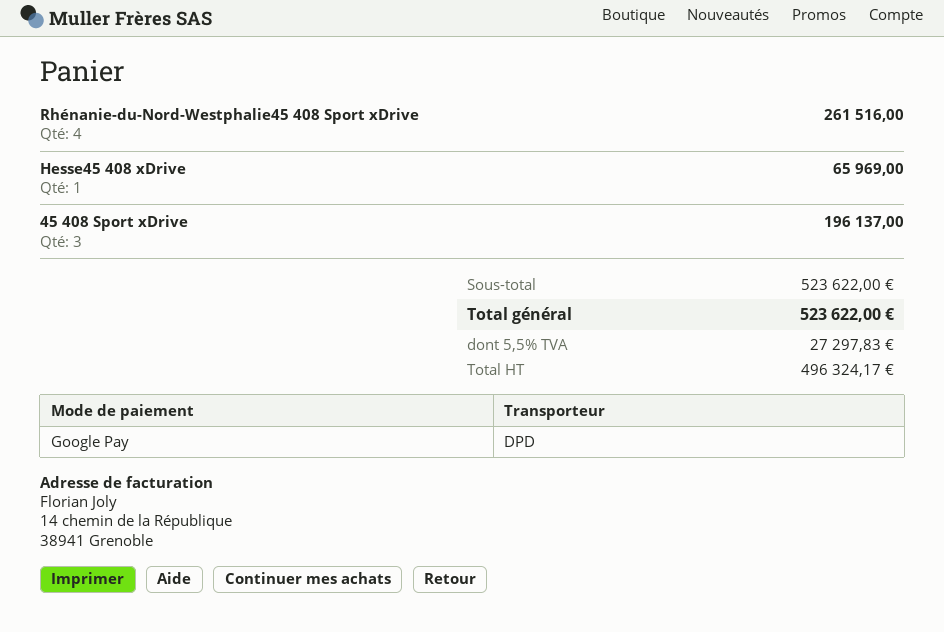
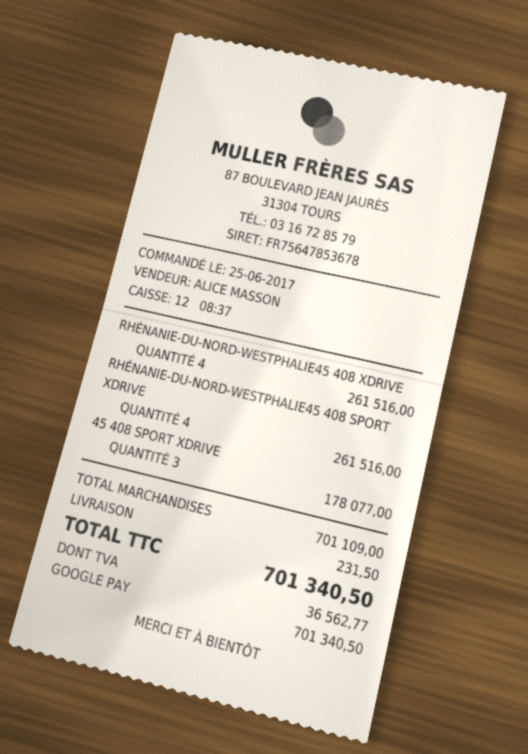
Hesse45 408 xDrive: 1 for 65969.00 -> none
45 408 Sport xDrive: 3 for 196137.00 -> 3 for 178077.00
RHÉNANIE-DU-NORD-WESTPHALIE45 408 XDRIVE: none -> 4 for 261516.00
subtotal: 523622.00 -> 701109.00
shipping: none -> 231.50
tax: 27297.83 -> 36562.77
total: 523622.00 -> 701340.50

